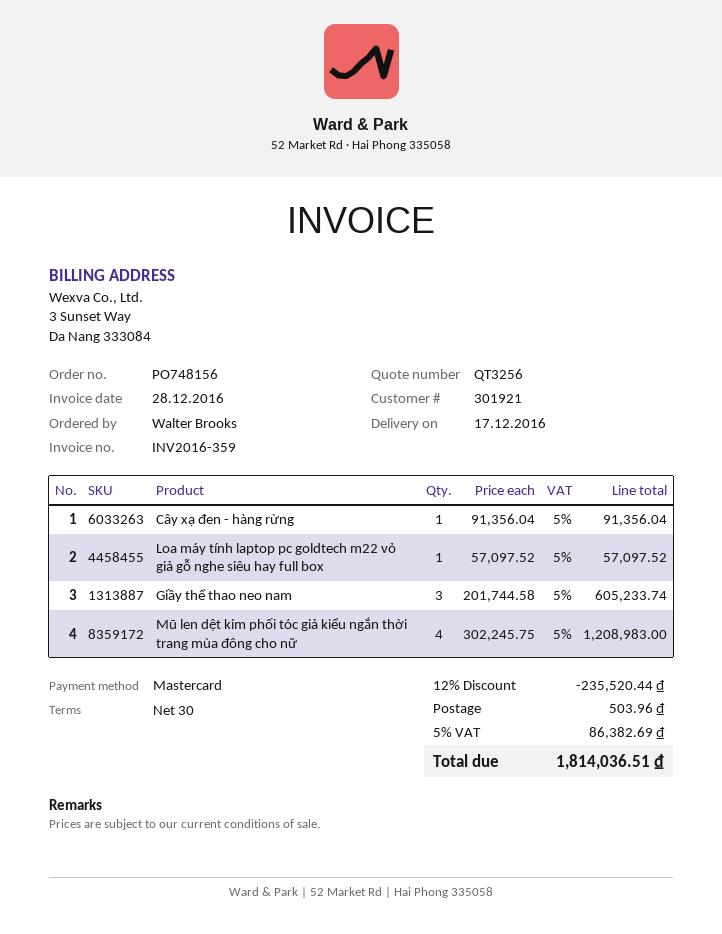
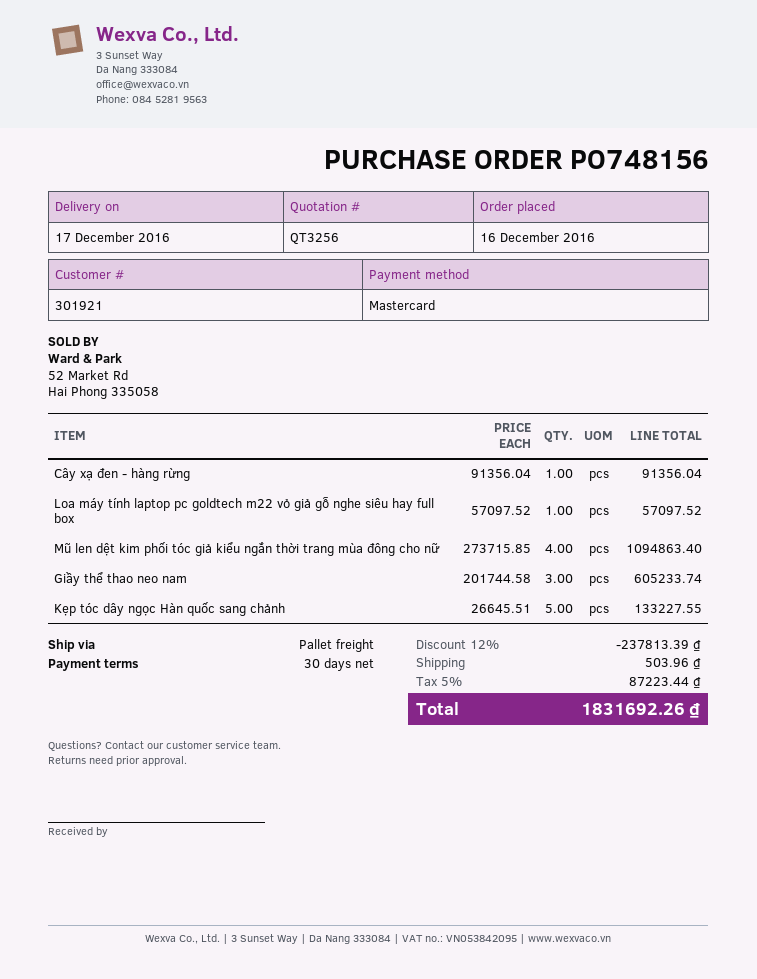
Mũ len dệt kim phối tóc giả kiểu ngắn thời trang mùa đông cho nữ: 4 x 302245.75 = 1208983.00 -> 4 x 273715.85 = 1094863.40
Kẹp tóc dây ngọc Hàn quốc sang chảnh: none -> 5 x 26645.51 = 133227.55
discount: 12% = 235520.44 -> 12% = 237813.39
tax: 5% = 86382.69 -> 5% = 87223.44
total: 1814036.51 -> 1831692.26

